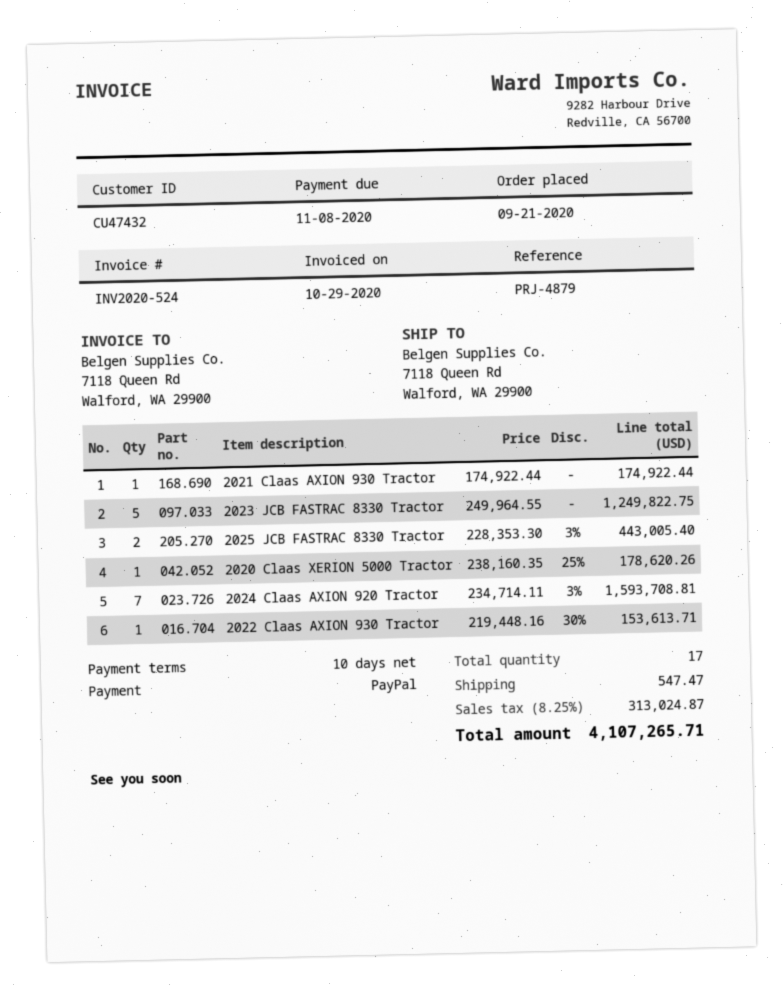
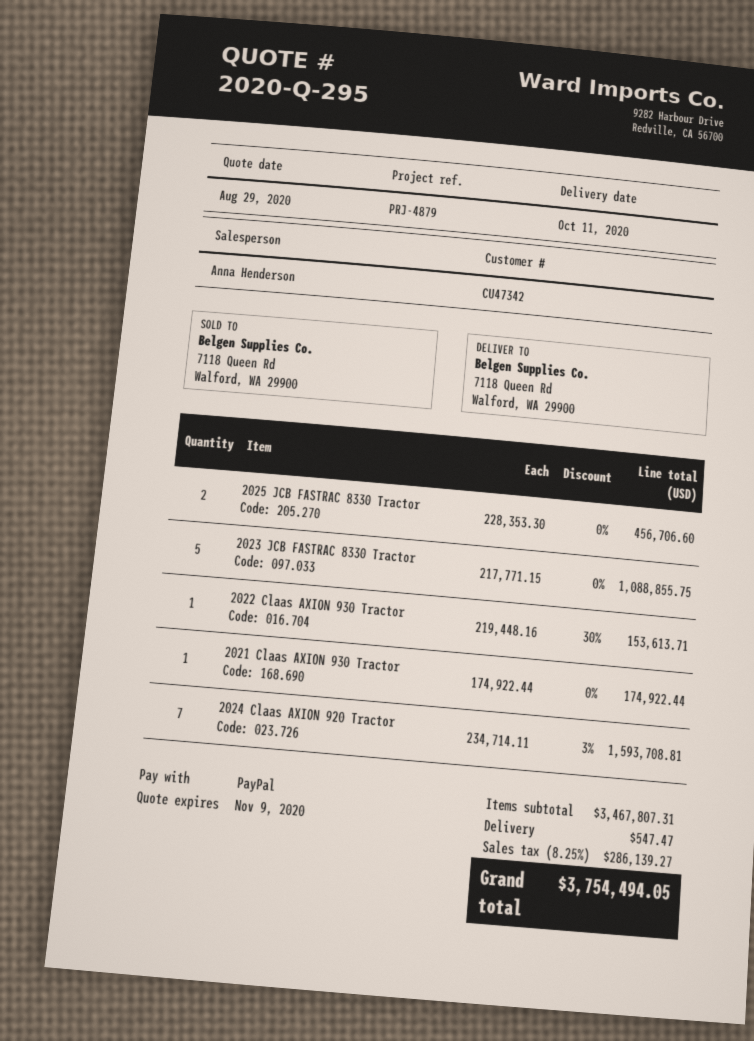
customer number: CU47432 -> CU47342
2023 JCB FASTRAC 8330 Tractor: 5 x 249964.55 = 1249822.75 -> 5 x 217771.15 = 1088855.75
2025 JCB FASTRAC 8330 Tractor: 2 x 228353.30 - 3% = 443005.40 -> 2 x 228353.30 = 456706.60
2020 Claas XERION 5000 Tractor: 1 x 238160.35 - 25% = 178620.26 -> none
tax: 8.25% = 313024.87 -> 8.25% = 286139.27
total: 4107265.71 -> 3754494.05

